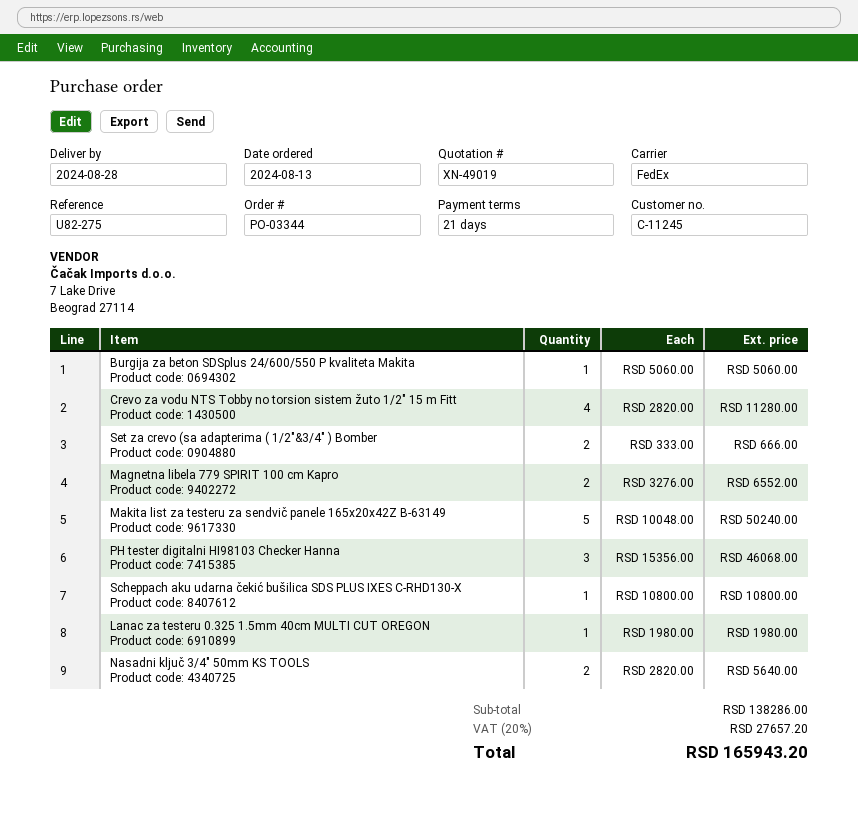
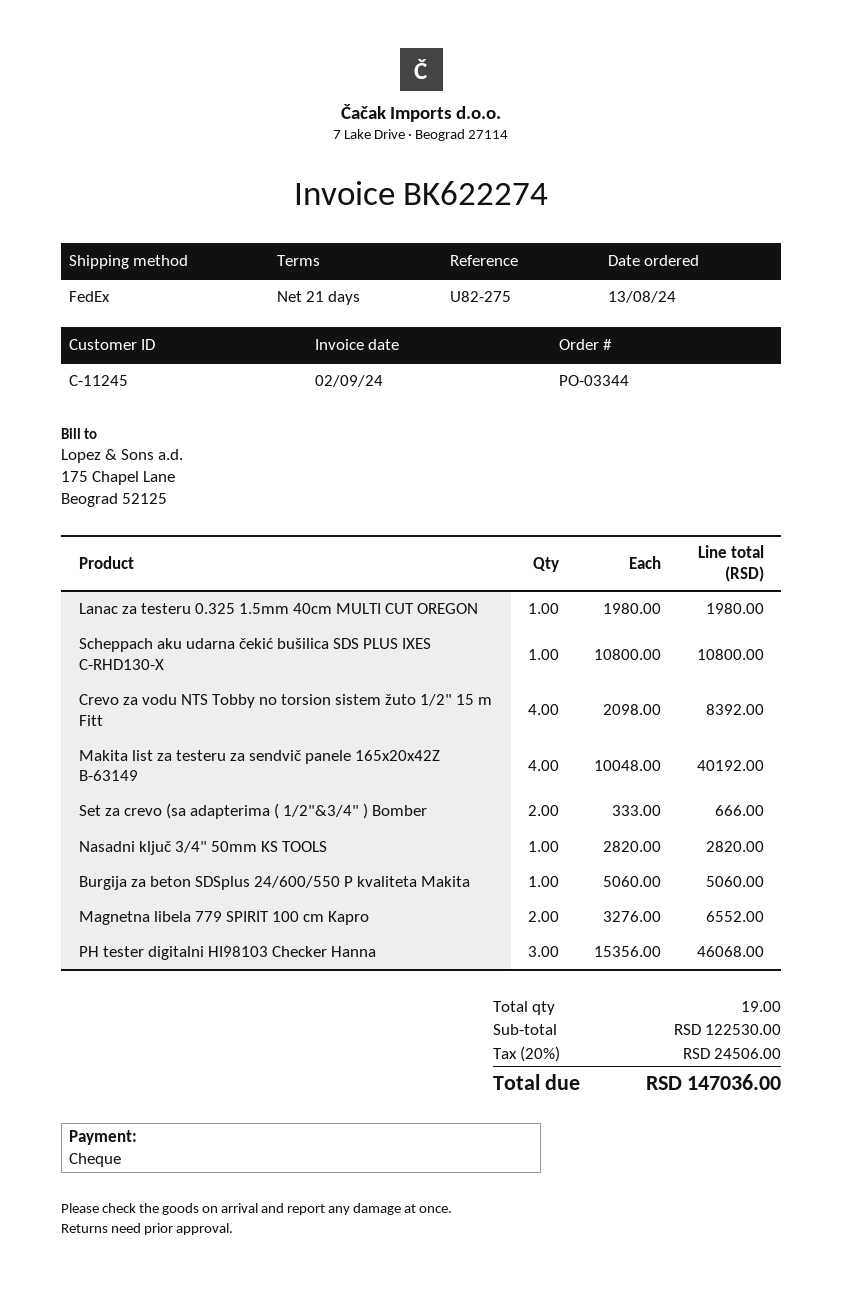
Crevo za vodu NTS Tobby no torsion sistem žuto 1/2" 15 m Fitt: 4 x 2820.00 = 11280.00 -> 4 x 2098.00 = 8392.00
Makita list za testeru za sendvič panele 165x20x42Z B-63149: 5 x 10048.00 = 50240.00 -> 4 x 10048.00 = 40192.00
Nasadni ključ 3/4" 50mm KS TOOLS: 2 x 2820.00 = 5640.00 -> 1 x 2820.00 = 2820.00
subtotal: 138286.00 -> 122530.00
tax: 20% = 27657.20 -> 20% = 24506.00
total: 165943.20 -> 147036.00

